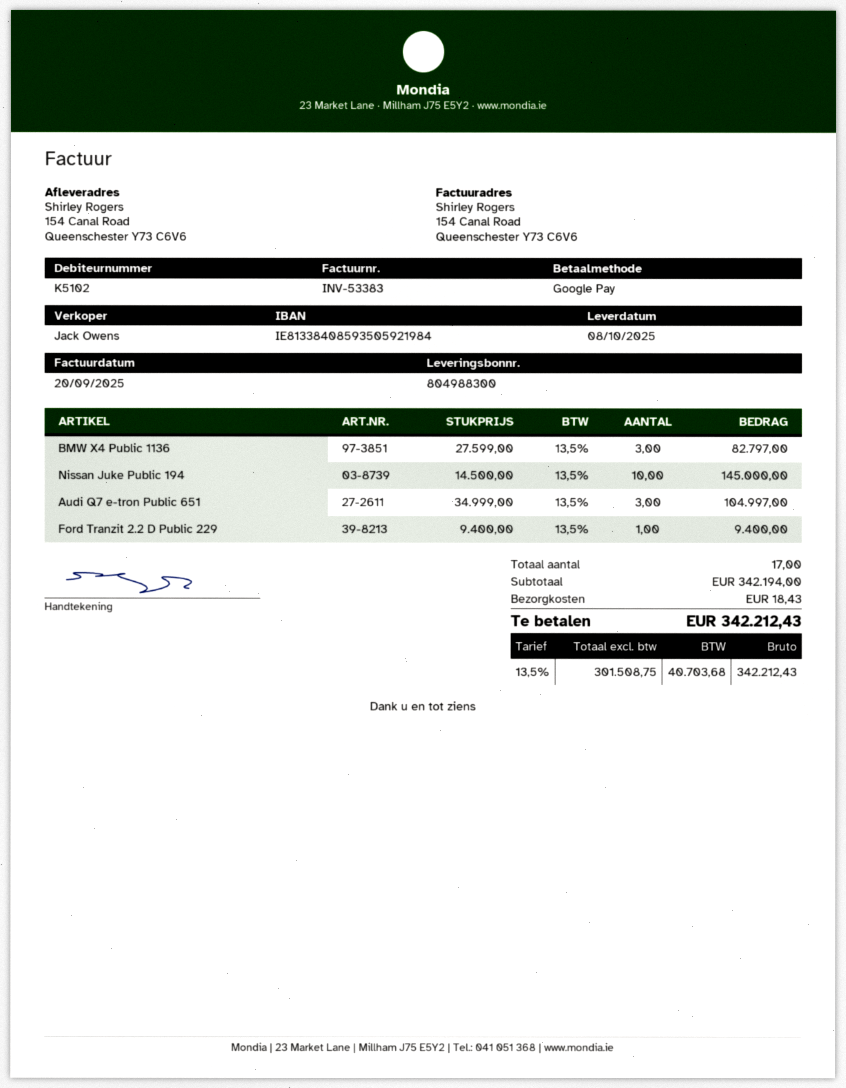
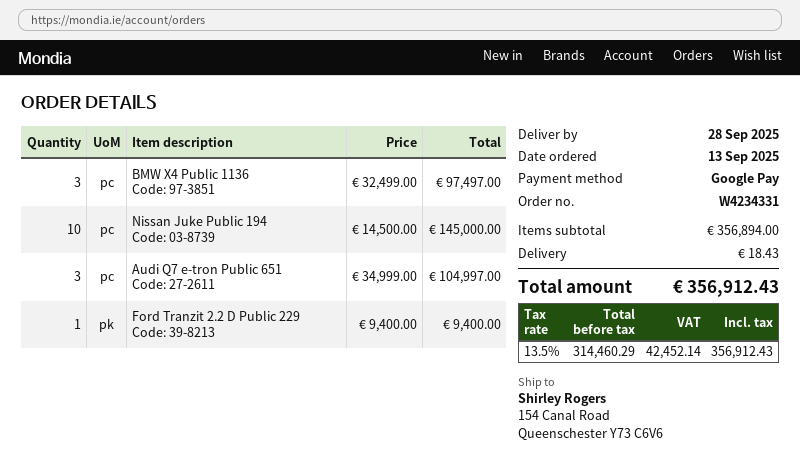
delivery date: 2025-10-08 -> 2025-09-28
BMW X4 Public 1136: 3 x 27599.00 = 82797.00 -> 3 x 32499.00 = 97497.00
subtotal: 342194.00 -> 356894.00
net: 301508.75 -> 314460.29
tax: 13.5% = 40703.68 -> 13.5% = 42452.14
total: 342212.43 -> 356912.43

